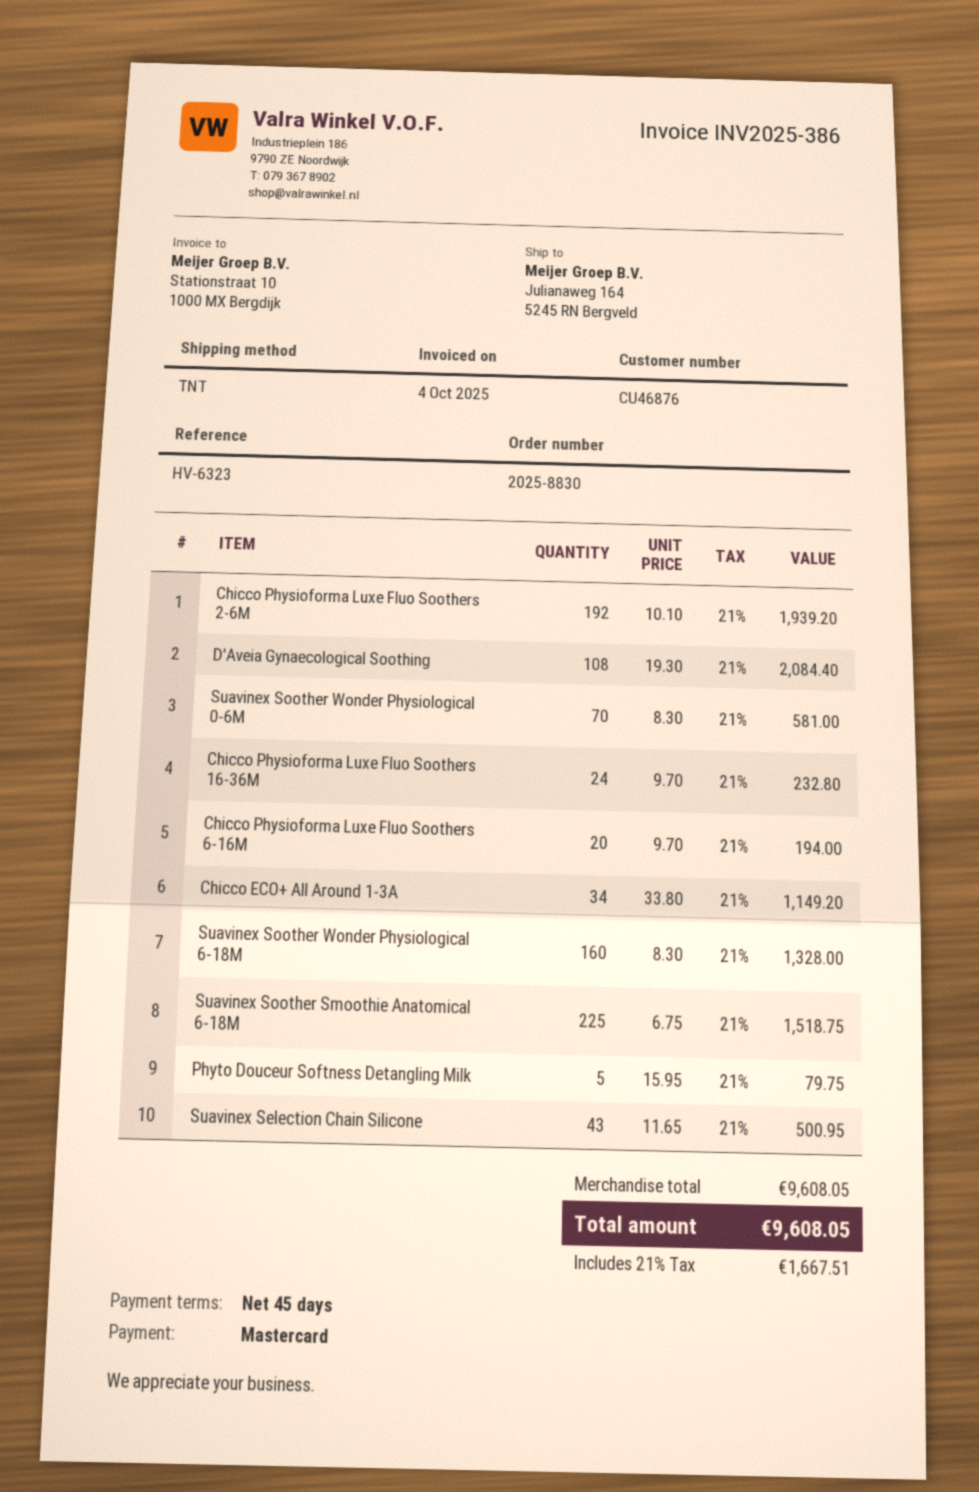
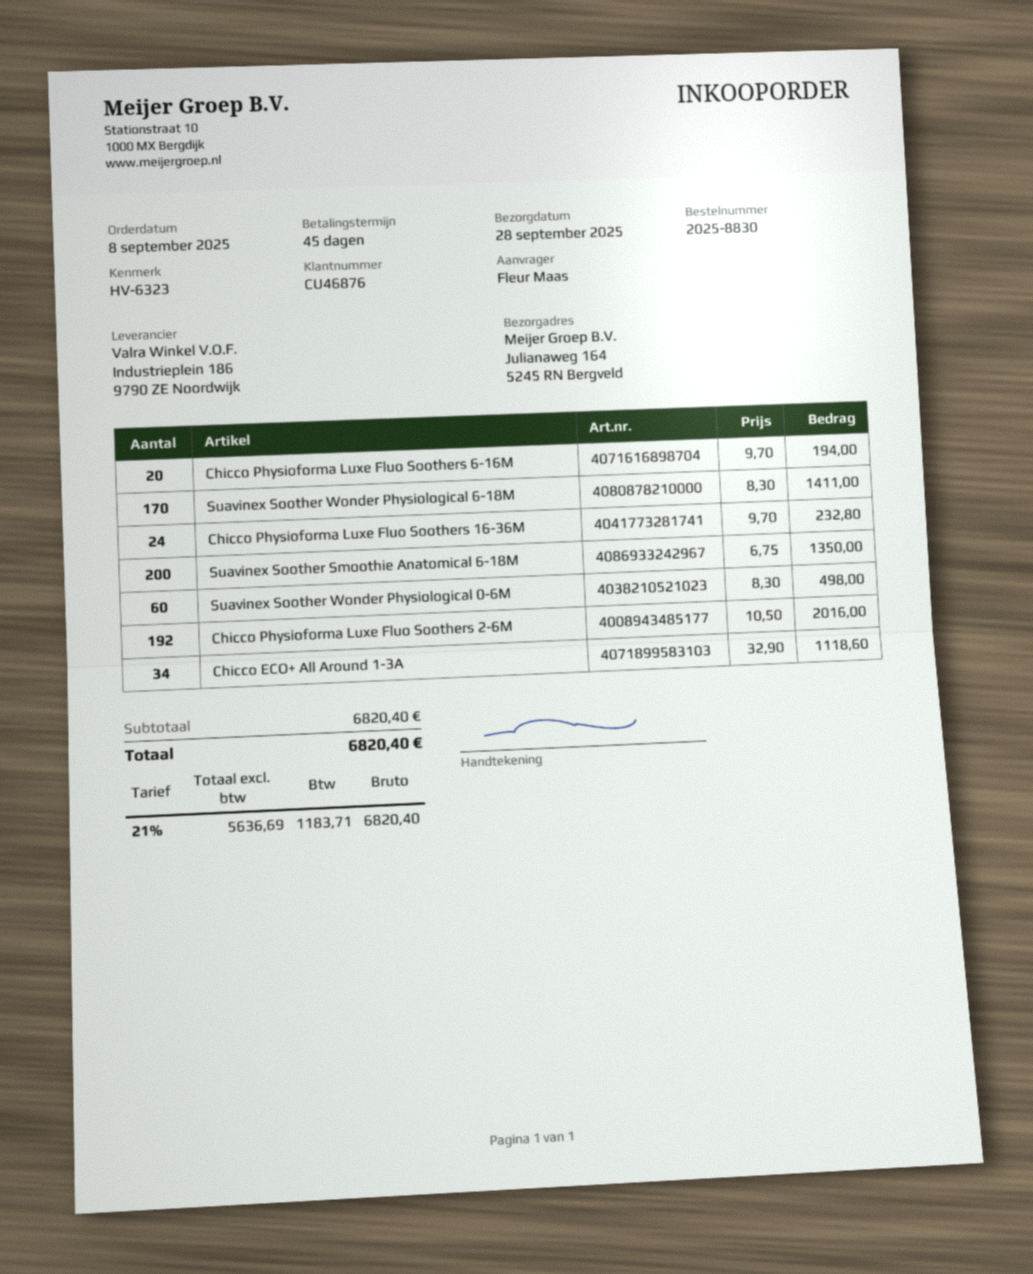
Chicco Physioforma Luxe Fluo Soothers 2-6M: 192 x 10.10 = 1939.20 -> 192 x 10.50 = 2016.00
D'Aveia Gynaecological Soothing: 108 x 19.30 = 2084.40 -> none
Suavinex Soother Wonder Physiological 0-6M: 70 x 8.30 = 581.00 -> 60 x 8.30 = 498.00
Chicco ECO+ All Around 1-3A: 34 x 33.80 = 1149.20 -> 34 x 32.90 = 1118.60
Suavinex Soother Wonder Physiological 6-18M: 160 x 8.30 = 1328.00 -> 170 x 8.30 = 1411.00
Suavinex Soother Smoothie Anatomical 6-18M: 225 x 6.75 = 1518.75 -> 200 x 6.75 = 1350.00
Phyto Douceur Softness Detangling Milk: 5 x 15.95 = 79.75 -> none
Suavinex Selection Chain Silicone: 43 x 11.65 = 500.95 -> none
subtotal: 9608.05 -> 6820.40
tax: 21% = 1667.51 -> 21% = 1183.71
total: 9608.05 -> 6820.40

